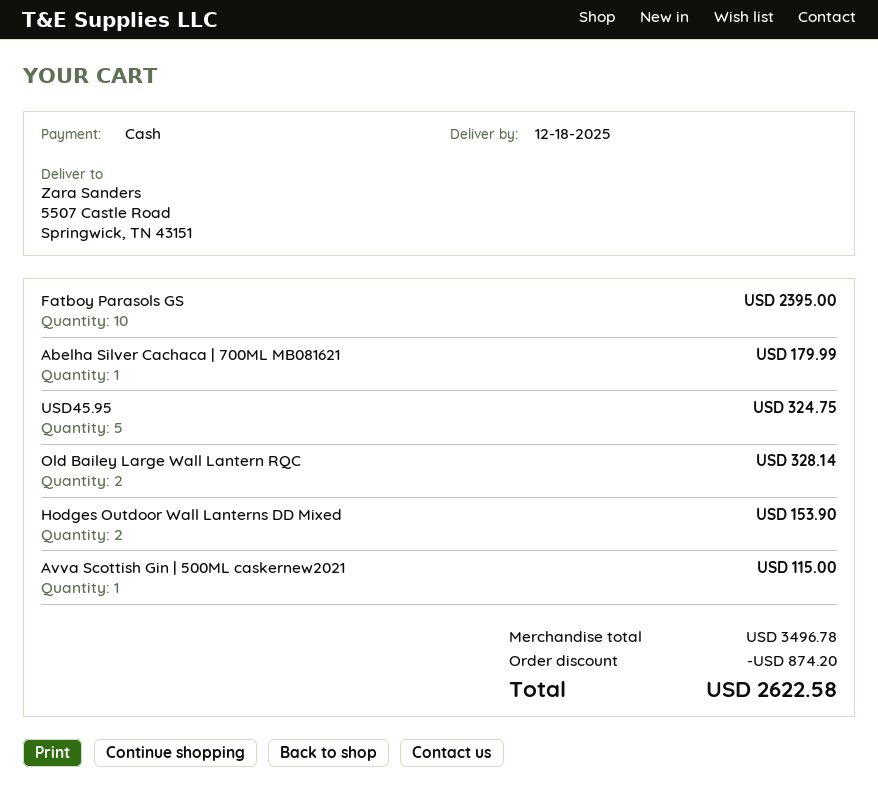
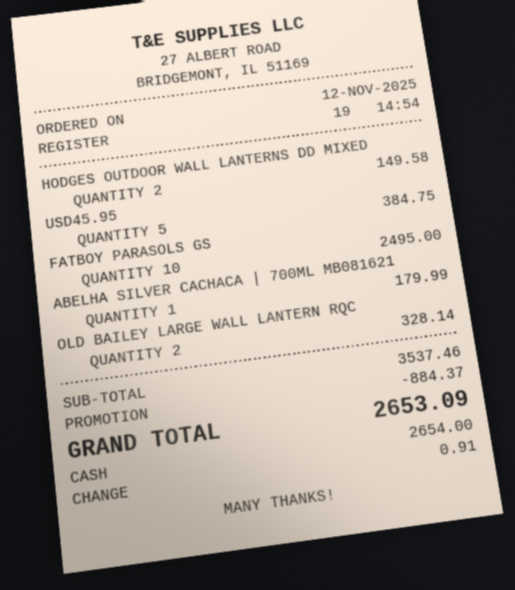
Fatboy Parasols GS: 10 for 2395.00 -> 10 for 2495.00
USD45.95: 5 for 324.75 -> 5 for 384.75
Hodges Outdoor Wall Lanterns DD Mixed: 2 for 153.90 -> 2 for 149.58
Avva Scottish Gin | 500ML caskernew2021: 1 for 115.00 -> none
subtotal: 3496.78 -> 3537.46
discount: 874.20 -> 884.37
total: 2622.58 -> 2653.09

